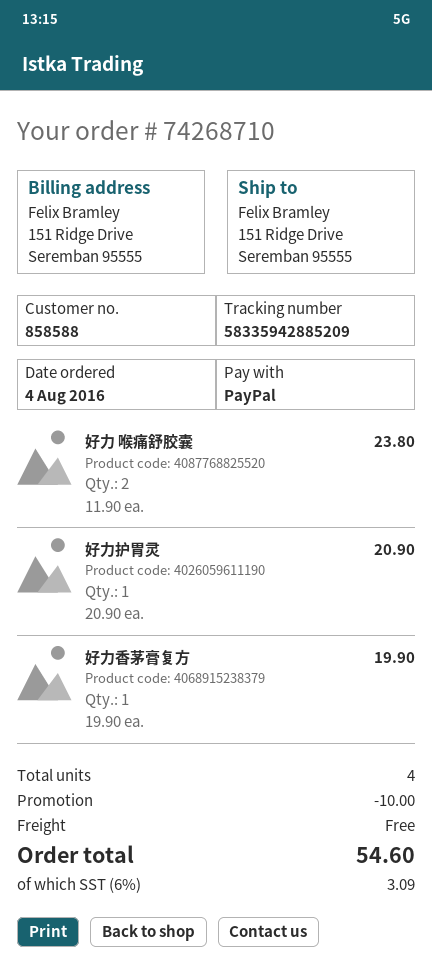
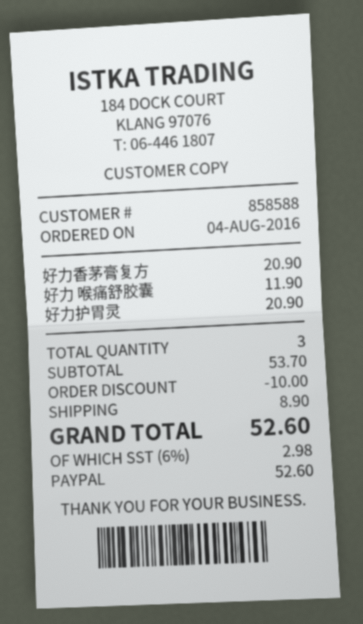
好力 喉痛舒胶囊: 2 x 11.90 = 23.80 -> 1 x 11.90 = 11.90
好力香茅膏复方: 1 x 19.90 = 19.90 -> 1 x 20.90 = 20.90
total quantity: 4 -> 3
shipping: 0.00 -> 8.90
tax: 6% = 3.09 -> 6% = 2.98
total: 54.60 -> 52.60

